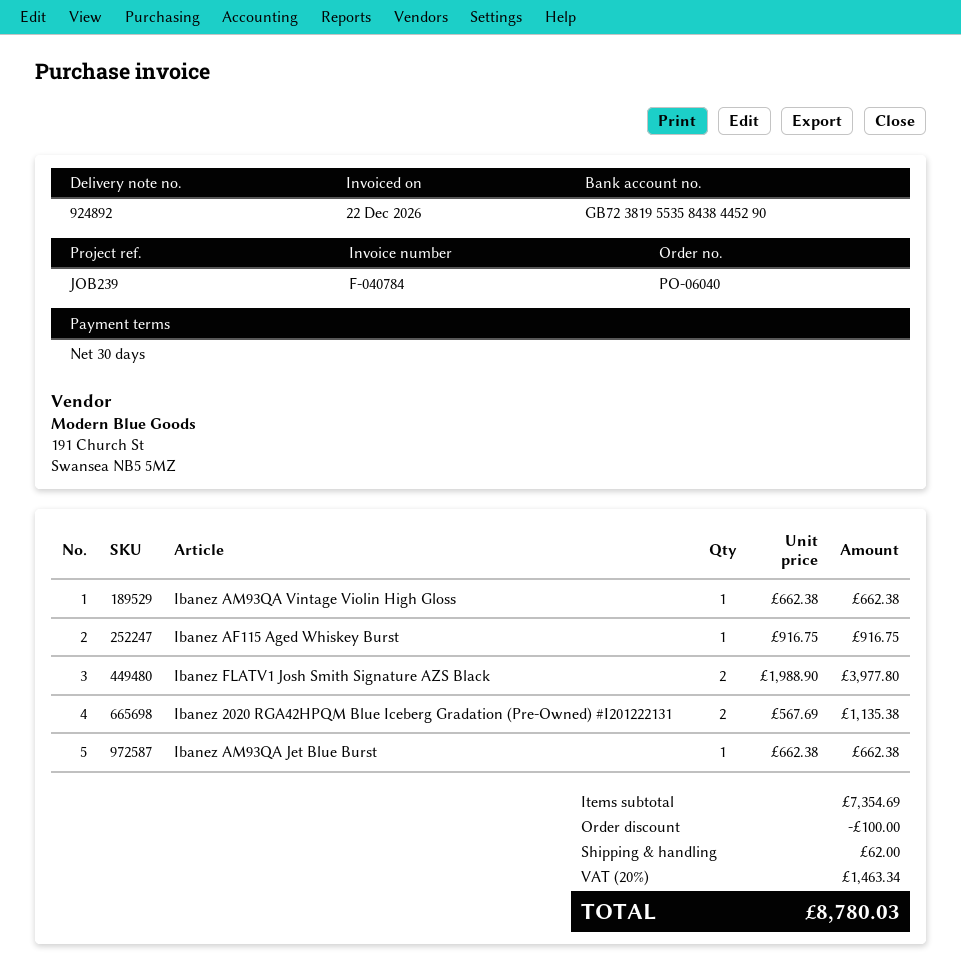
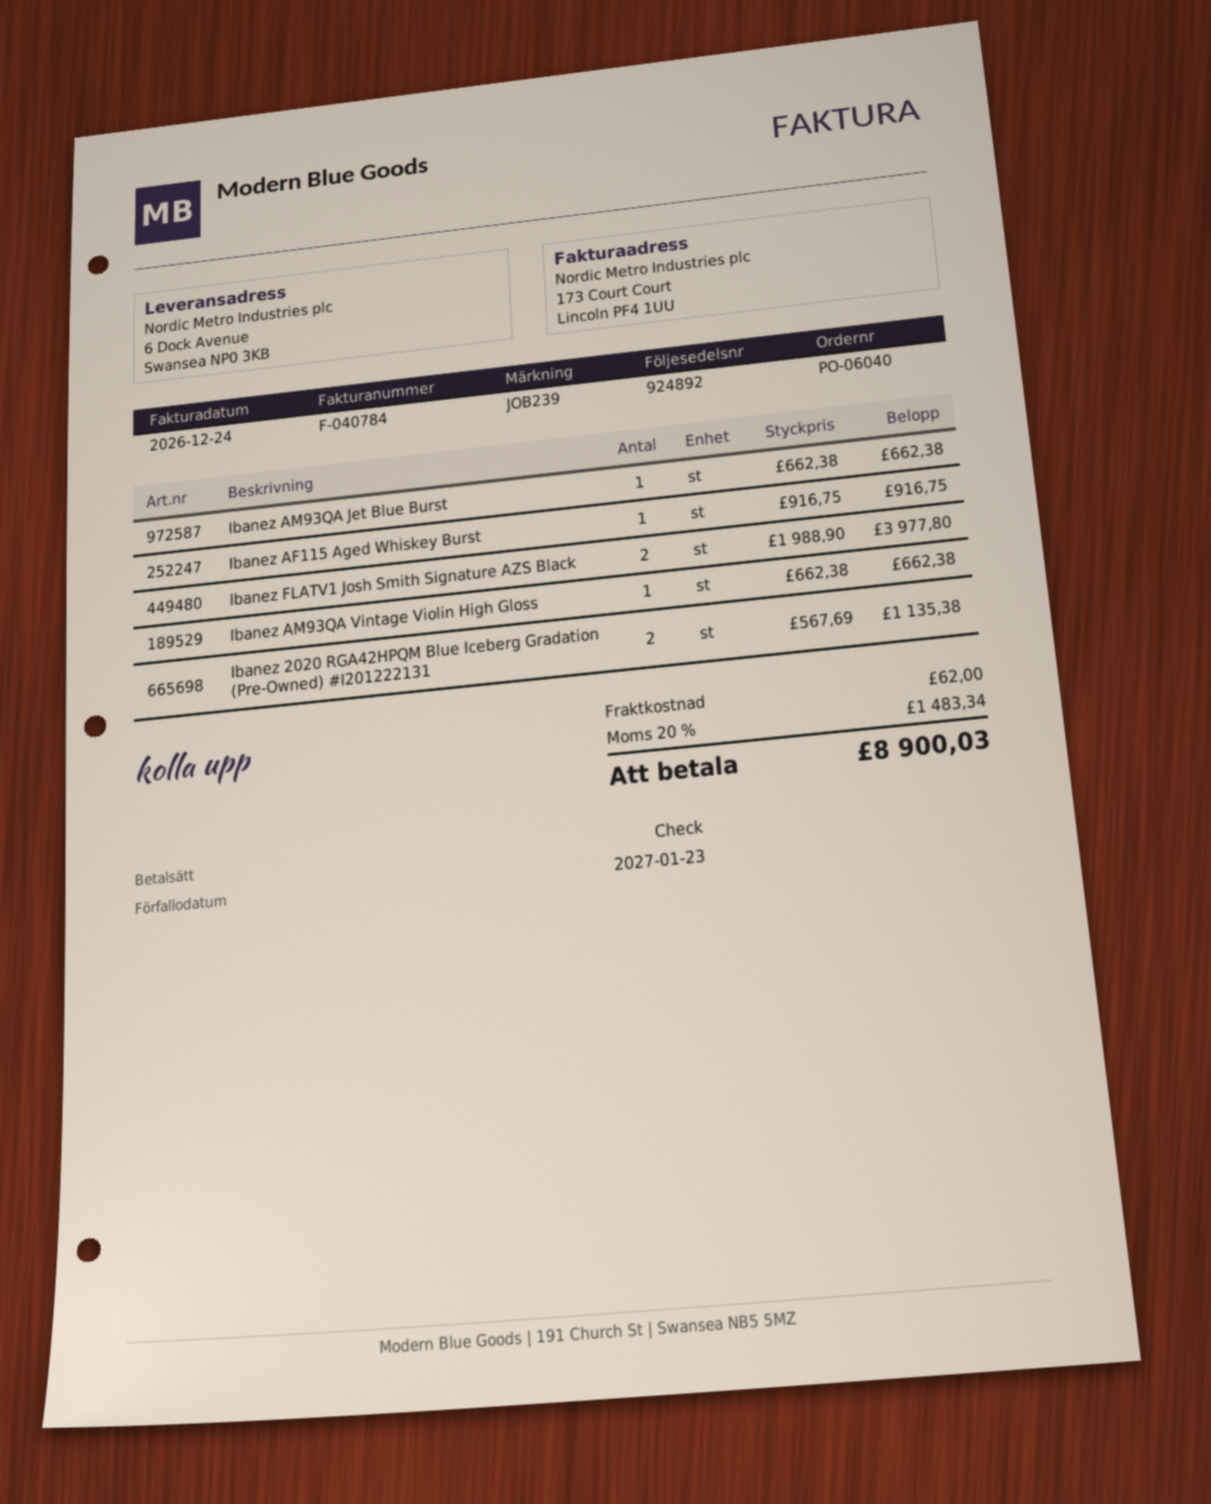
invoice date: 2026-12-22 -> 2026-12-24
discount: 100.00 -> none
tax: 20% = 1463.34 -> 20% = 1483.34
total: 8780.03 -> 8900.03

